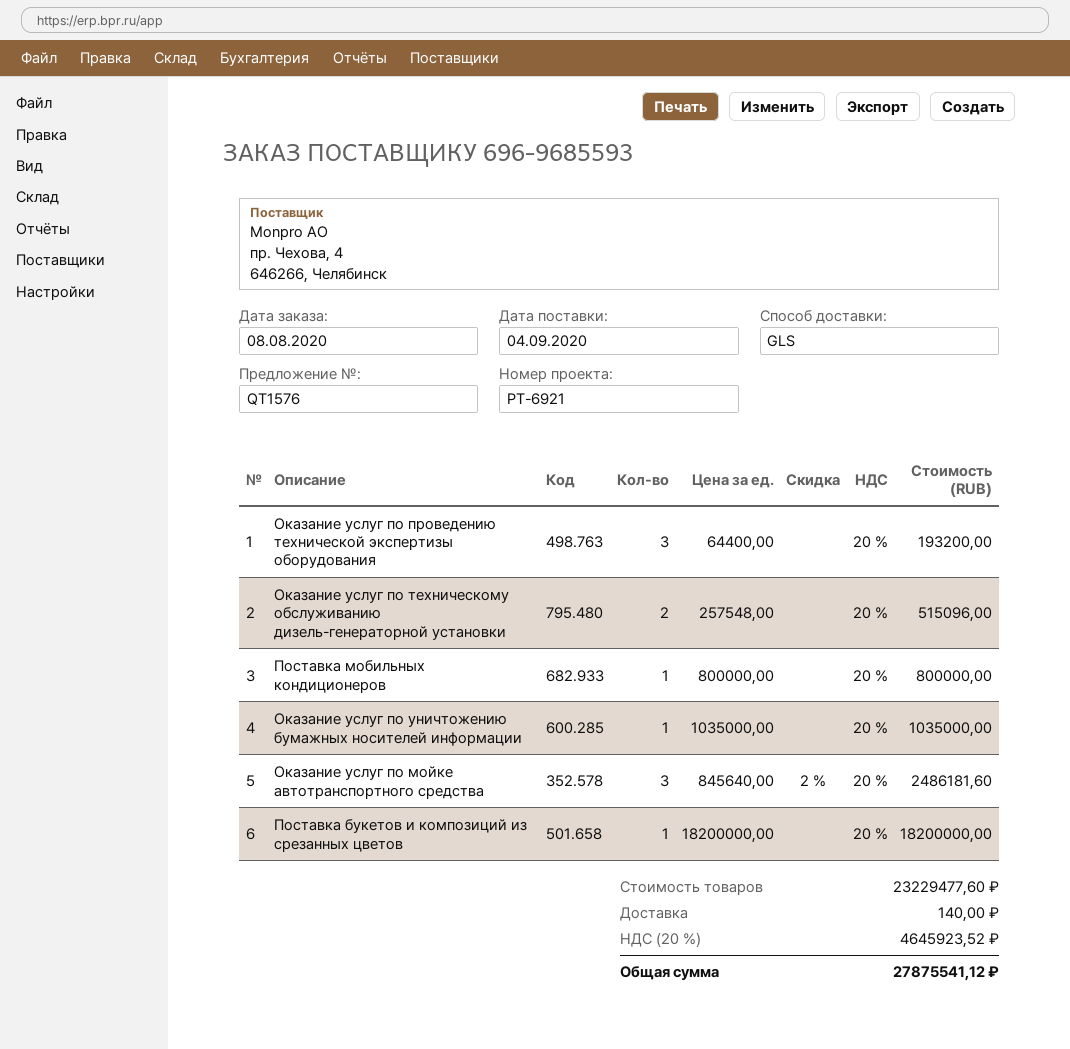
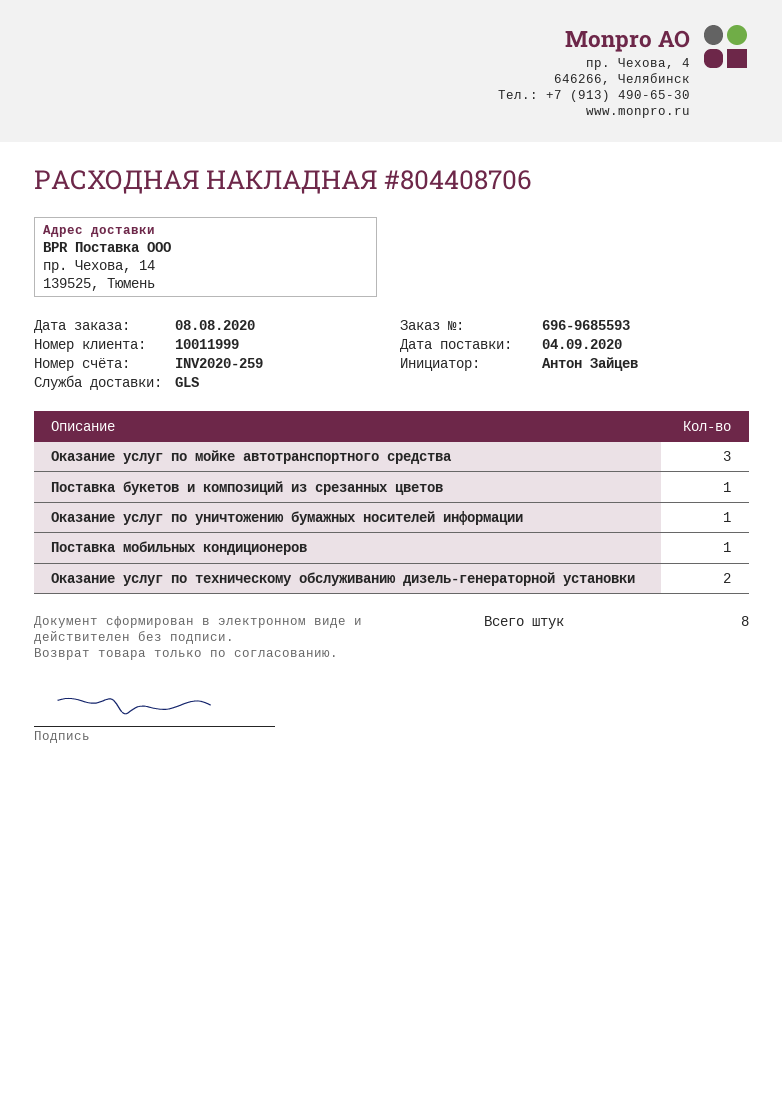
Оказание услуг по проведению технической экспертизы оборудования: 3 -> none

